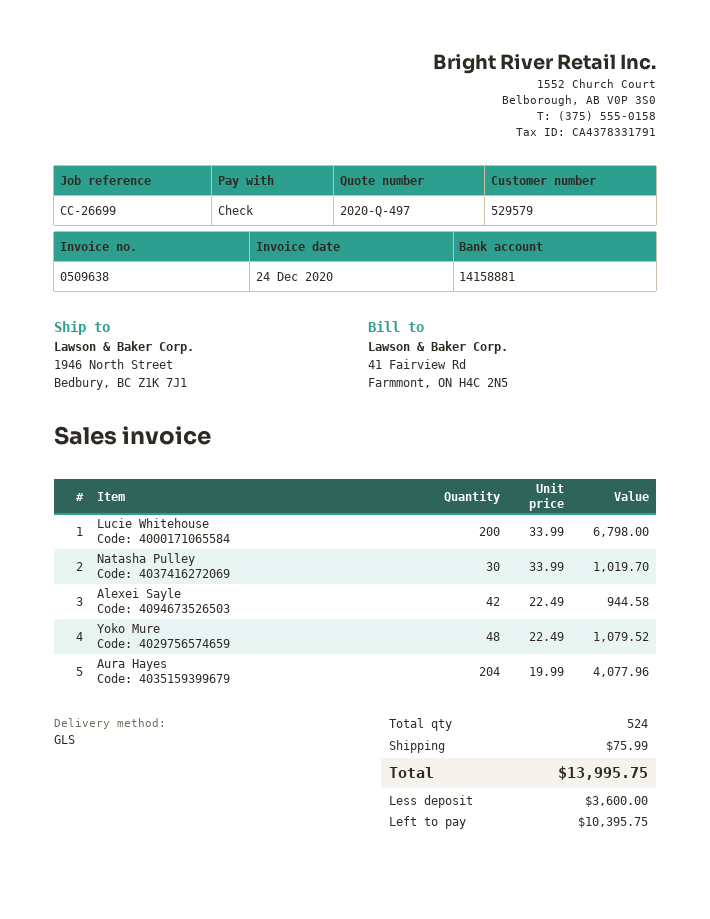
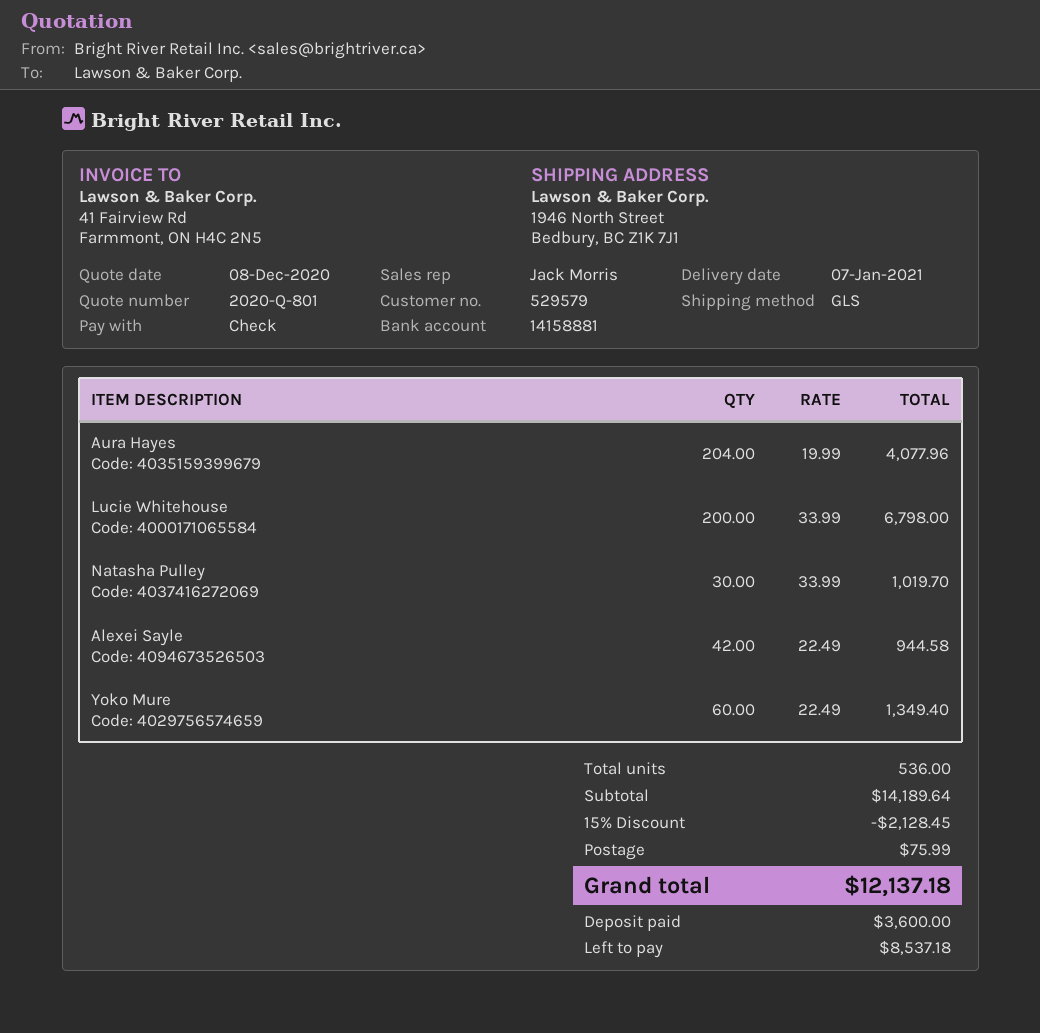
quote number: 2020-Q-497 -> 2020-Q-801
Yoko Mure: 48 x 22.49 = 1079.52 -> 60 x 22.49 = 1349.40
total quantity: 524 -> 536
discount: none -> 15% = 2128.45
total: 13995.75 -> 12137.18
balance: 10395.75 -> 8537.18

